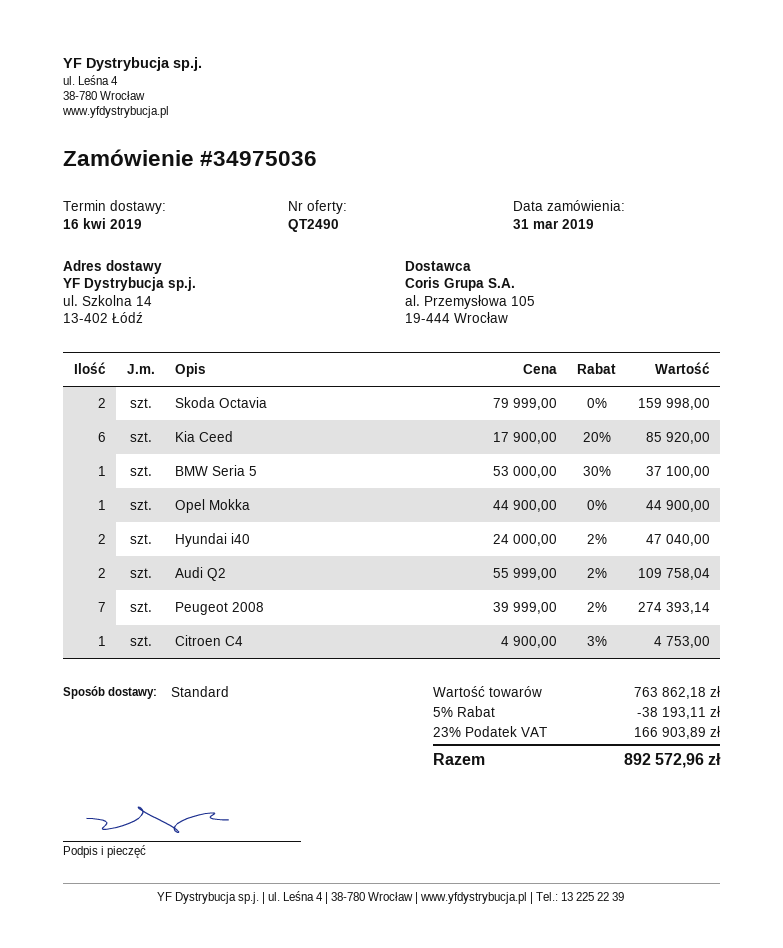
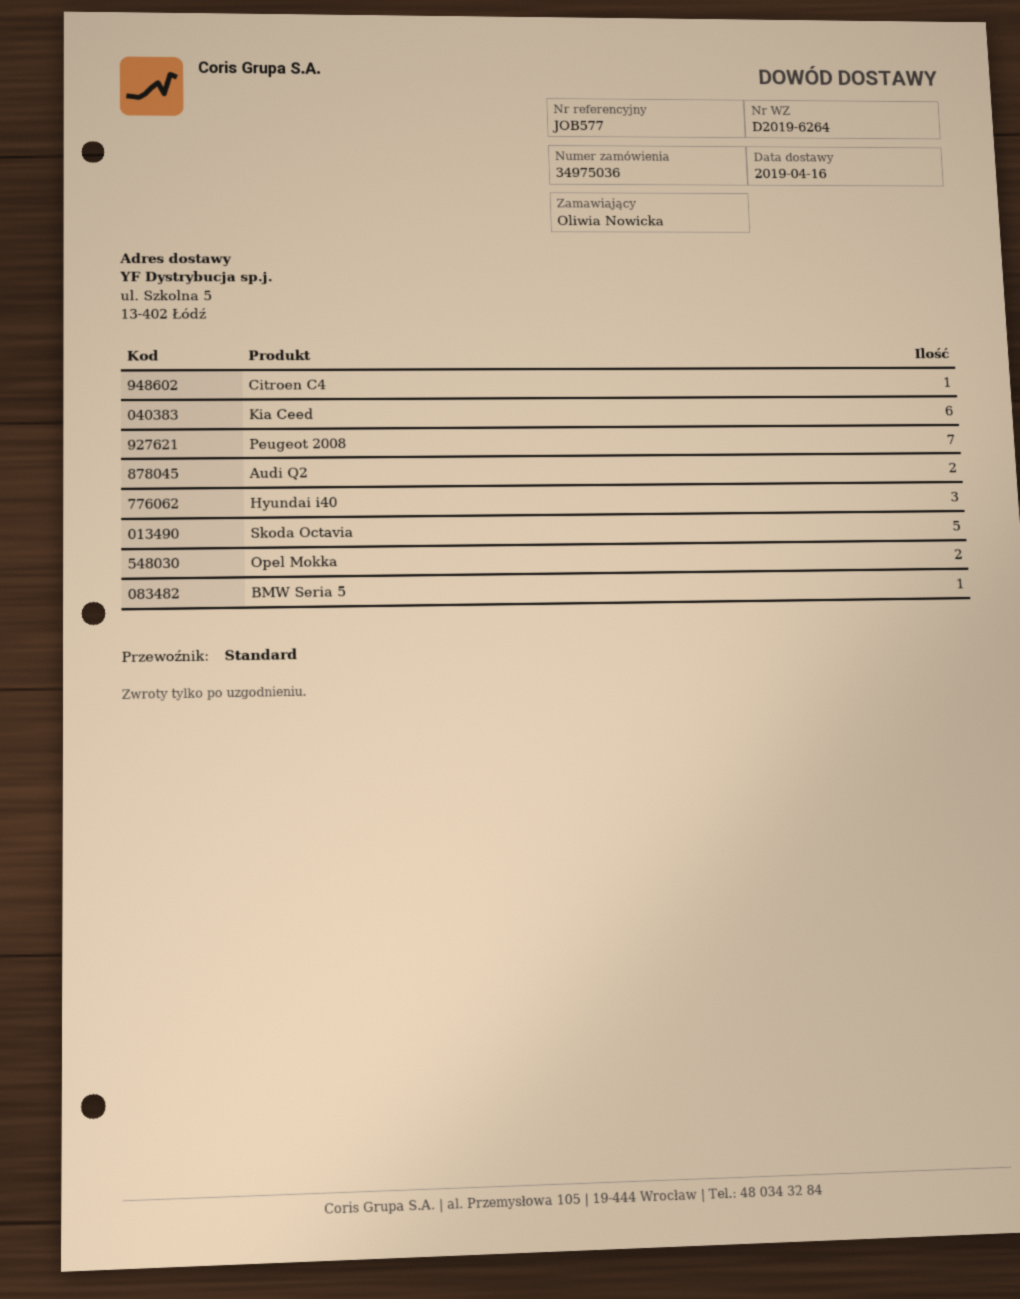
ship to: ul. Szkolna 14, 13-402 Łódź -> ul. Szkolna 5, 13-402 Łódź
Skoda Octavia: 2 -> 5
Opel Mokka: 1 -> 2
Hyundai i40: 2 -> 3

